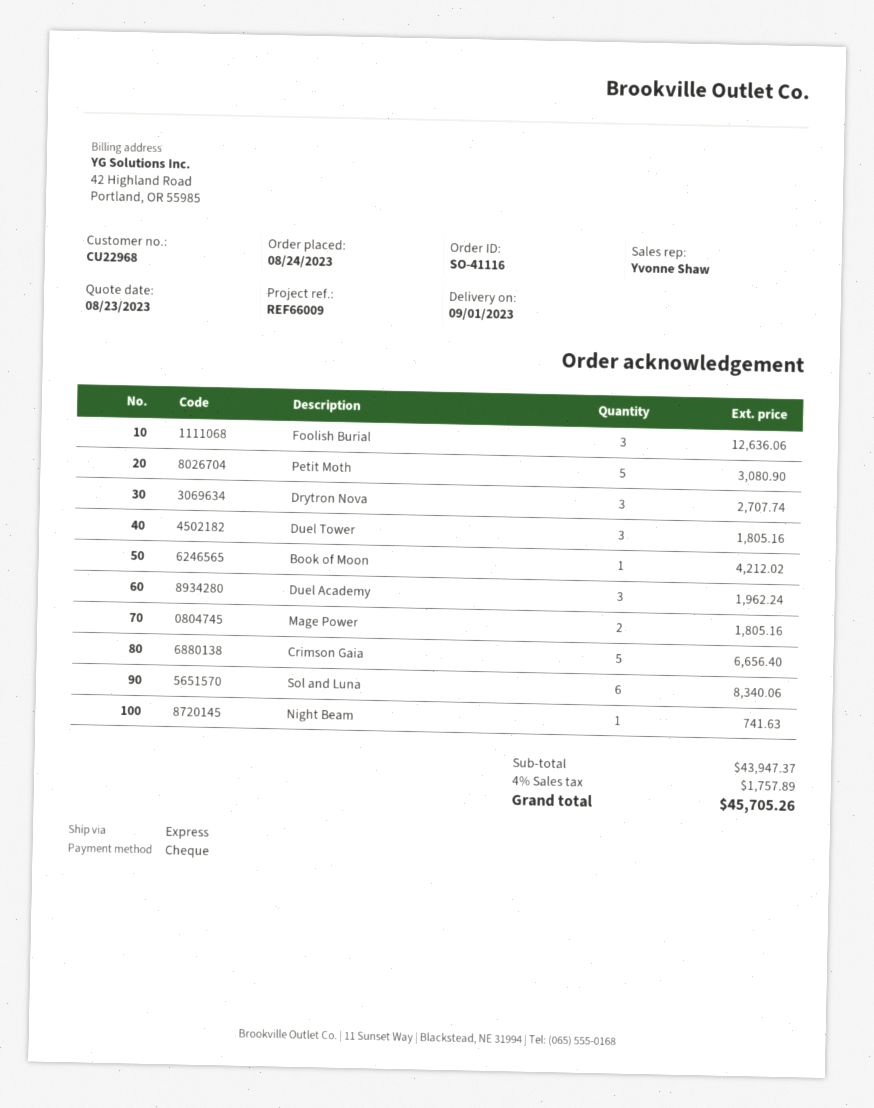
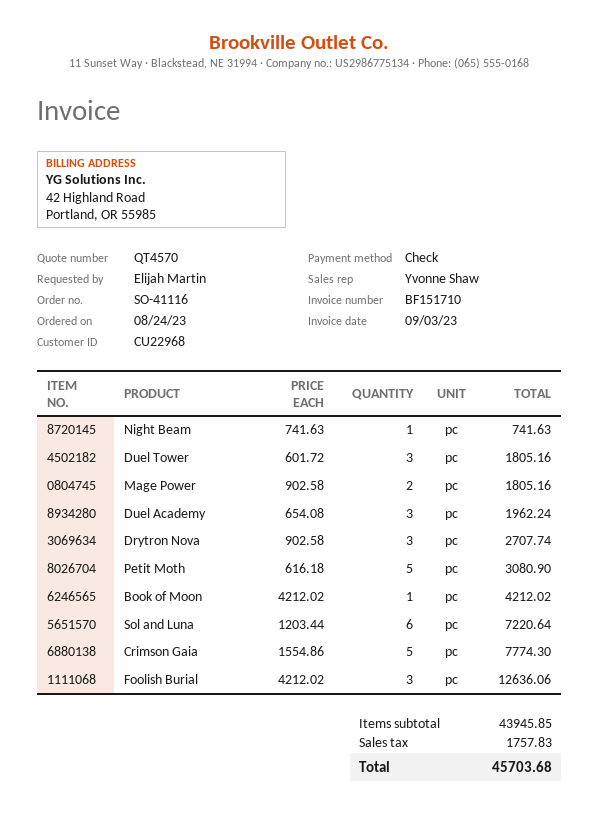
Crimson Gaia: 5 for 6656.40 -> 5 for 7774.30
Sol and Luna: 6 for 8340.06 -> 6 for 7220.64
subtotal: 43947.37 -> 43945.85
tax: 1757.89 -> 1757.83
total: 45705.26 -> 45703.68

